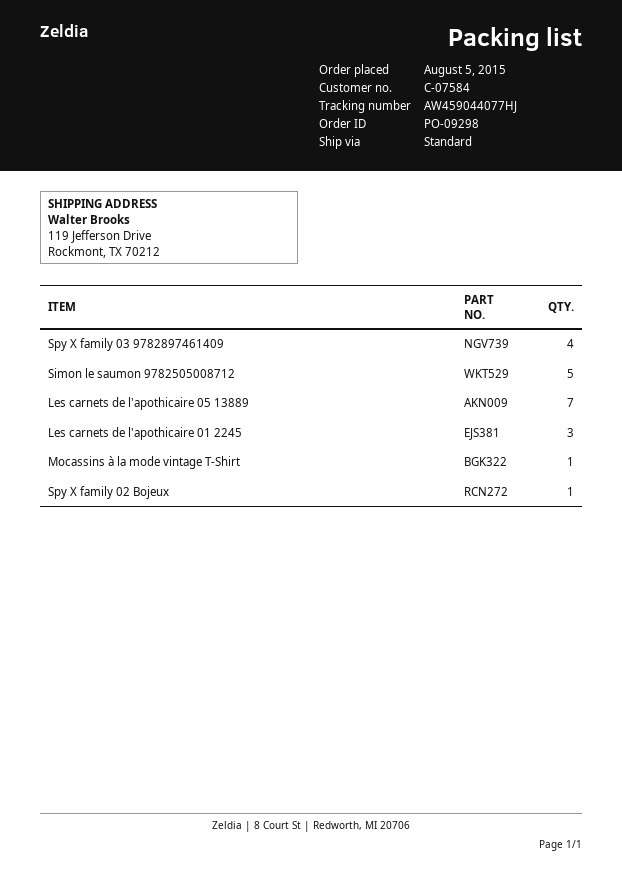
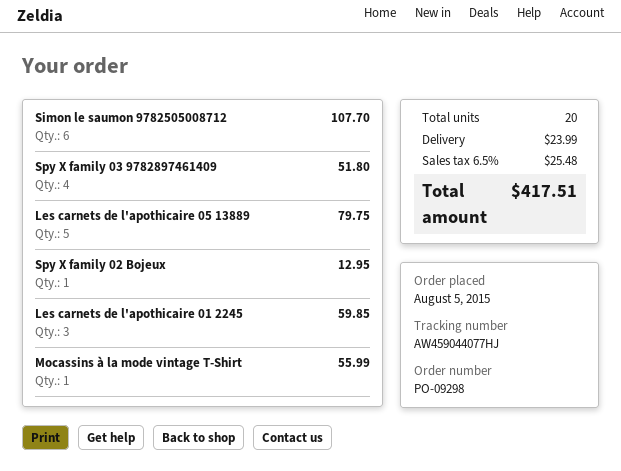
Simon le saumon 9782505008712: 5 -> 6
Les carnets de l'apothicaire 05 13889: 7 -> 5

